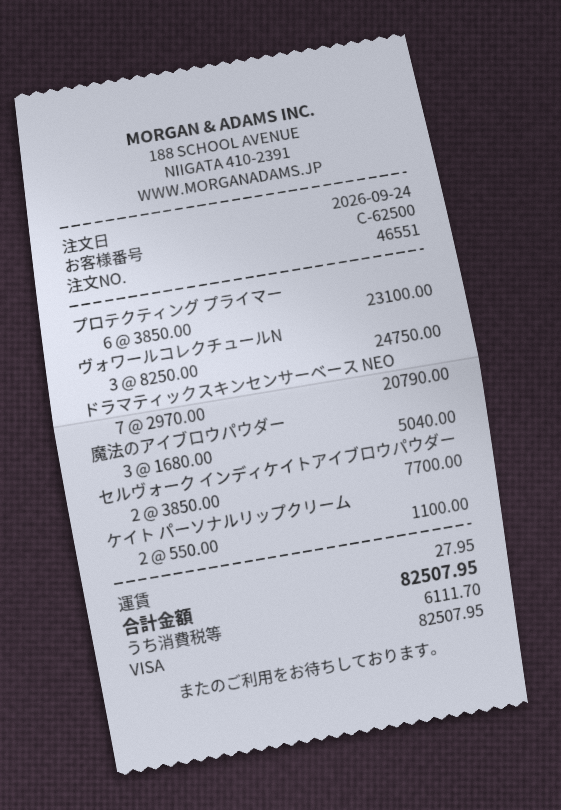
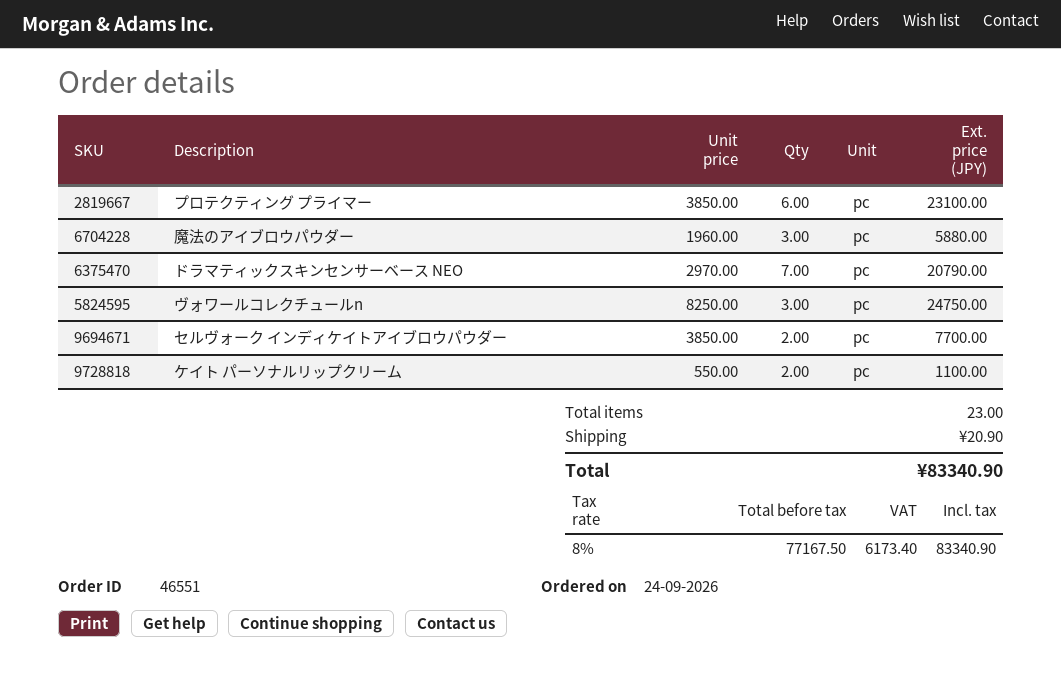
魔法のアイブロウパウダー: 3 x 1680.00 = 5040.00 -> 3 x 1960.00 = 5880.00
shipping: 27.95 -> 20.90
tax: 6111.70 -> 6173.40
total: 82507.95 -> 83340.90

